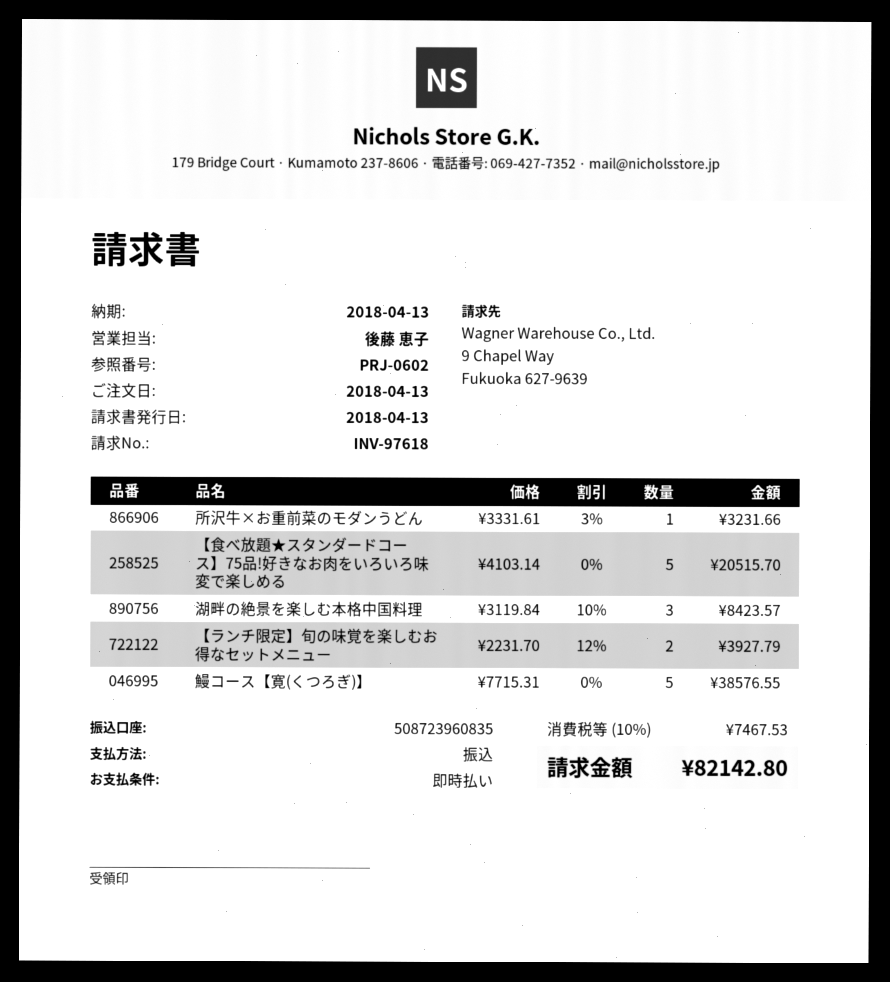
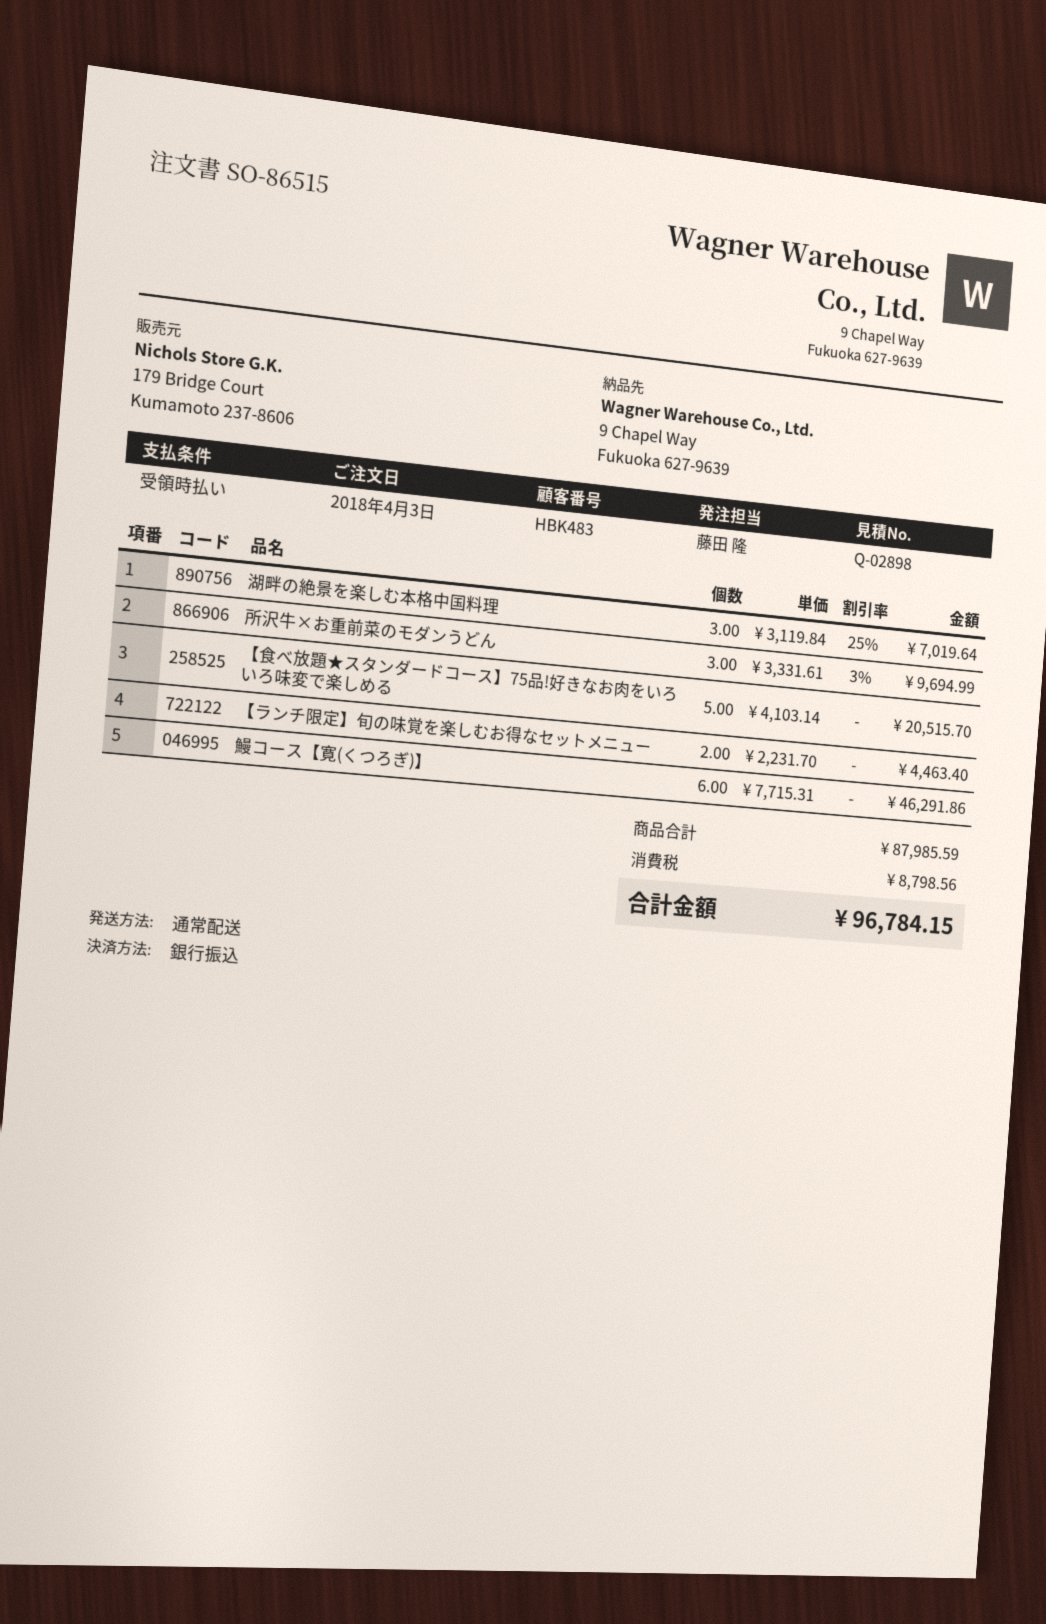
order date: 2018-04-13 -> 2018-04-03
所沢牛×お重前菜のモダンうどん: 1 x 3331.61 - 3% = 3231.66 -> 3 x 3331.61 - 3% = 9694.99
湖畔の絶景を楽しむ本格中国料理: 3 x 3119.84 - 10% = 8423.57 -> 3 x 3119.84 - 25% = 7019.64
【ランチ限定】旬の味覚を楽しむお得なセットメニュー: 2 x 2231.70 - 12% = 3927.79 -> 2 x 2231.70 = 4463.40
鰻コース【寛(くつろぎ)】: 5 x 7715.31 = 38576.55 -> 6 x 7715.31 = 46291.86
tax: 7467.53 -> 8798.56
total: 82142.80 -> 96784.15

